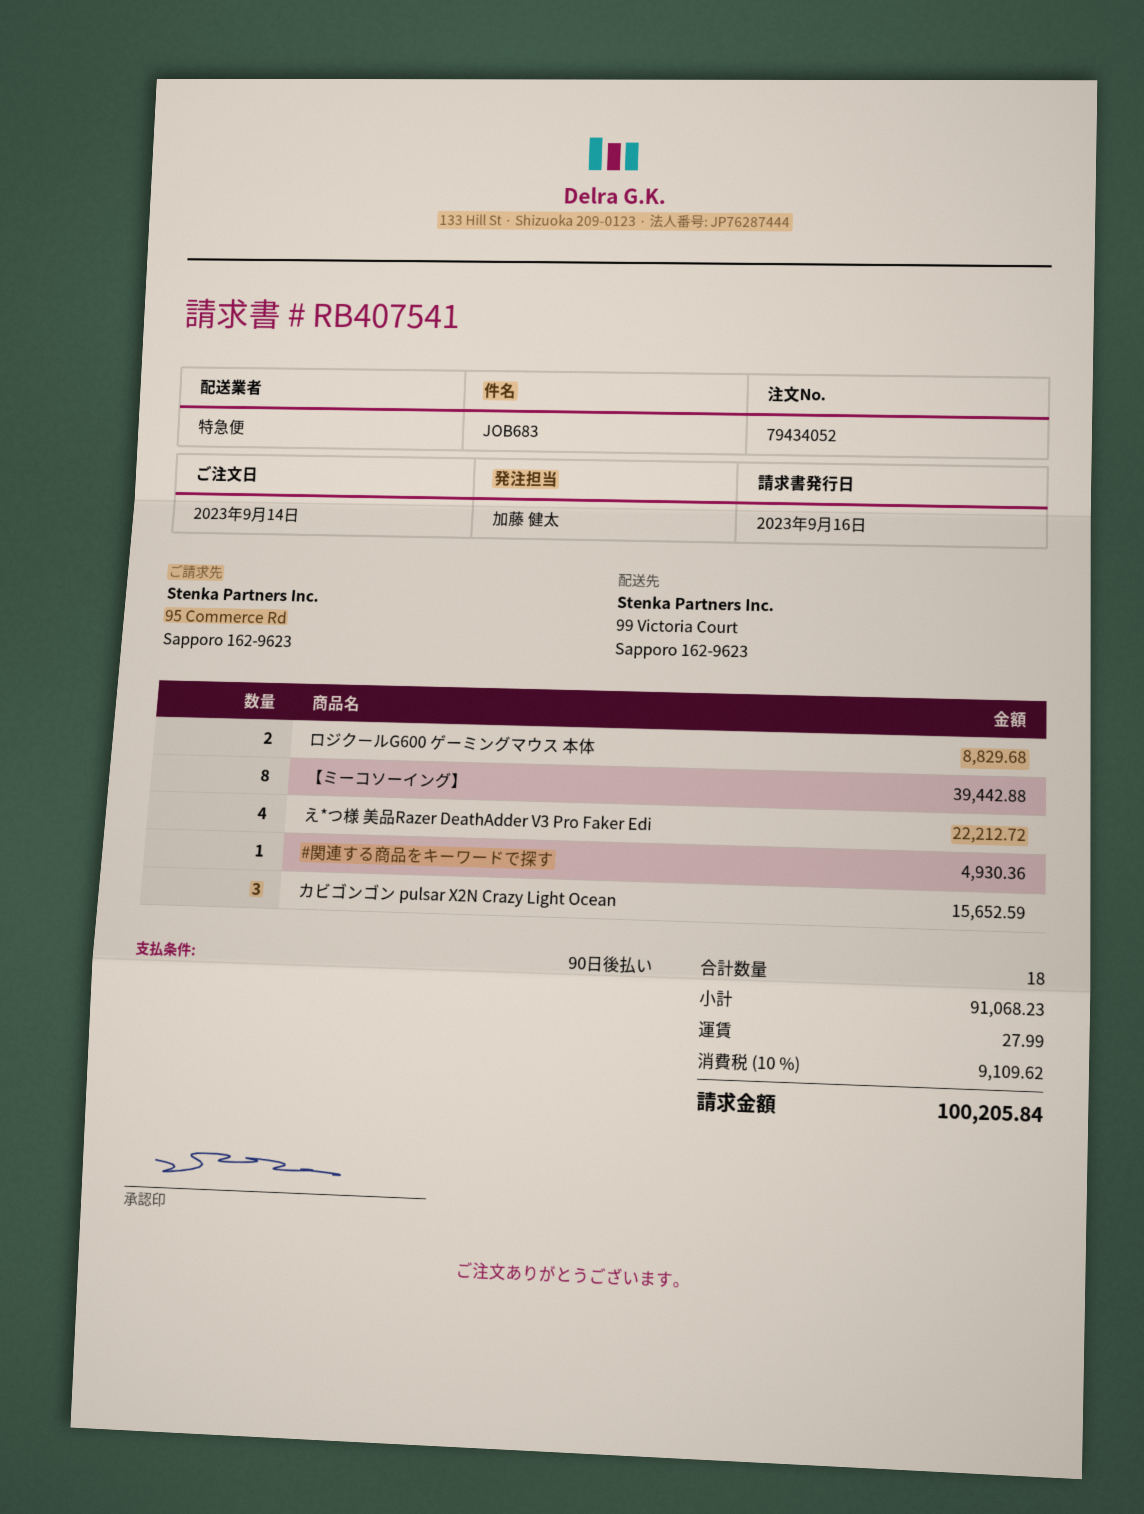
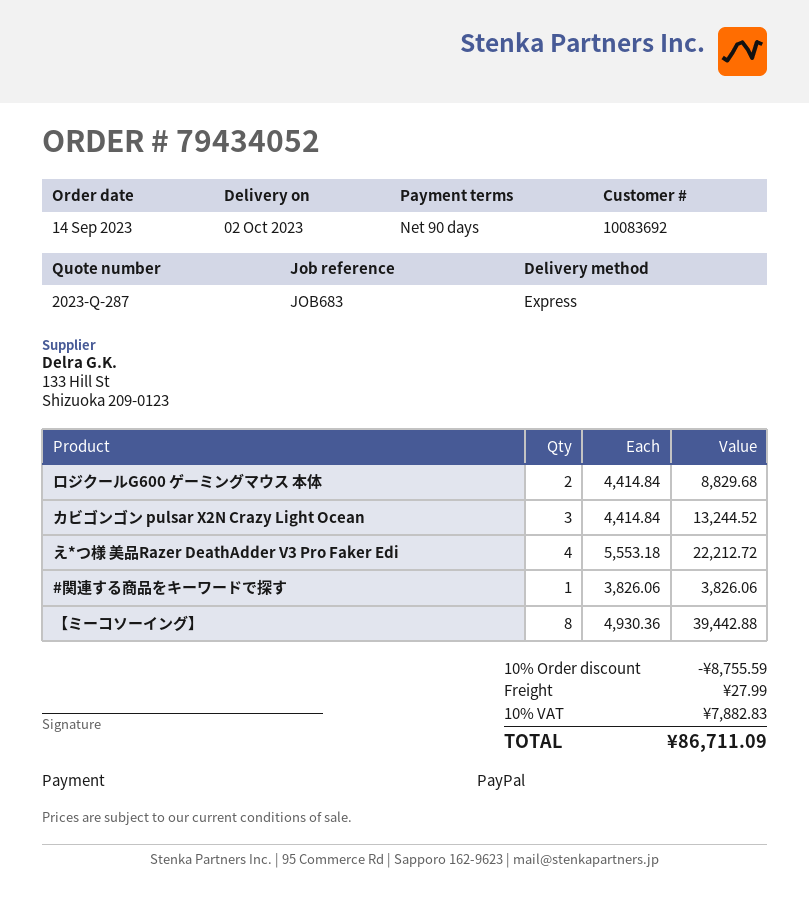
#関連する商品をキーワードで探す: 1 for 4930.36 -> 1 for 3826.06
カビゴンゴン pulsar X2N Crazy Light Ocean: 3 for 15652.59 -> 3 for 13244.52
discount: none -> 10% = 8755.59
tax: 10% = 9109.62 -> 10% = 7882.83
total: 100205.84 -> 86711.09

